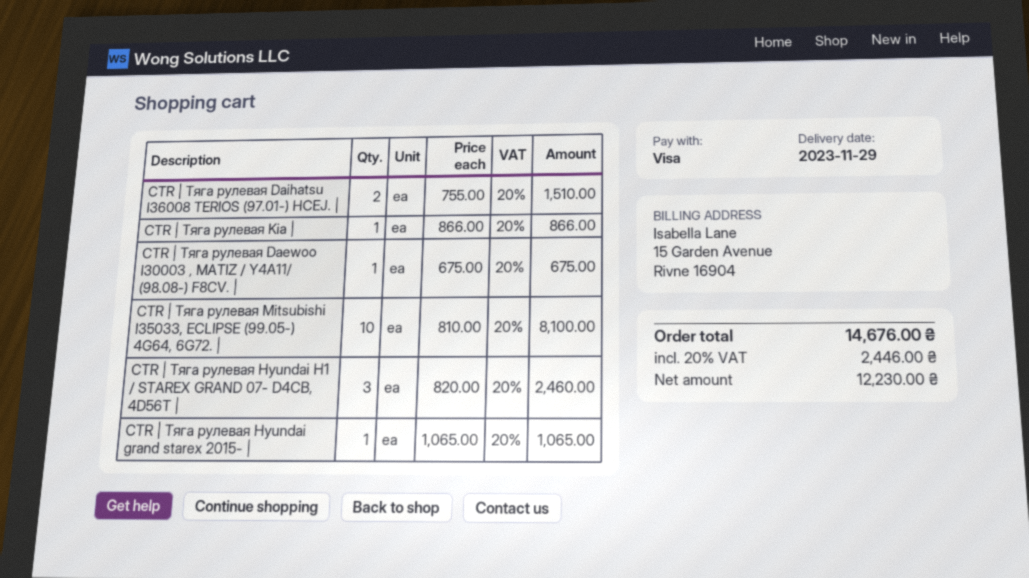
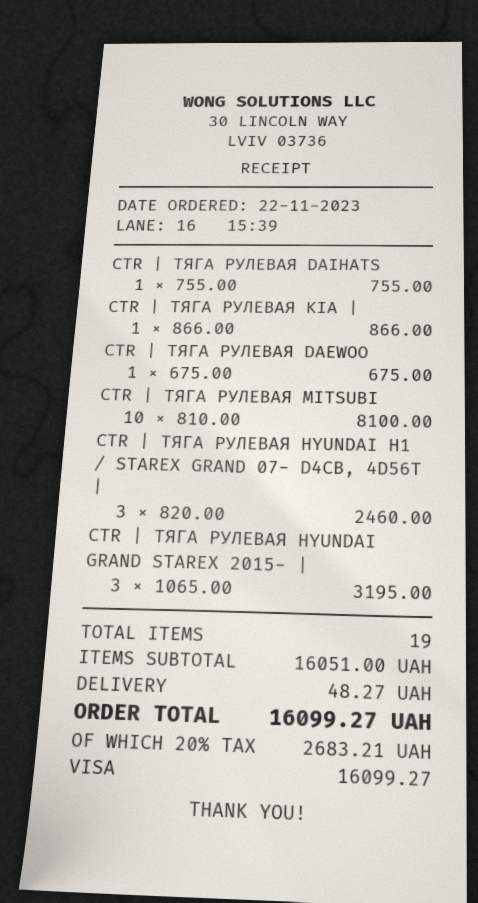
CTR | Тяга рулевая Daihatsu I36008 TERIOS (97.01-) HCEJ. |: 2 x 755.00 = 1510.00 -> 1 x 755.00 = 755.00
CTR | Тяга рулевая Hyundai grand starex 2015- |: 1 x 1065.00 = 1065.00 -> 3 x 1065.00 = 3195.00
shipping: none -> 48.27
tax: 20% = 2446.00 -> 20% = 2683.21
total: 14676.00 -> 16099.27

